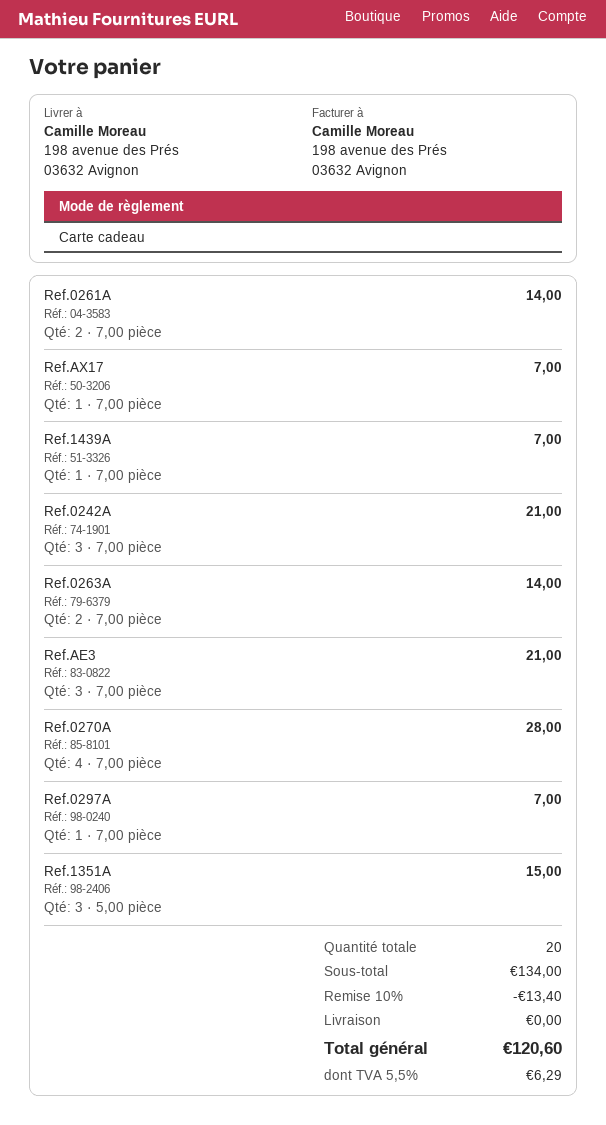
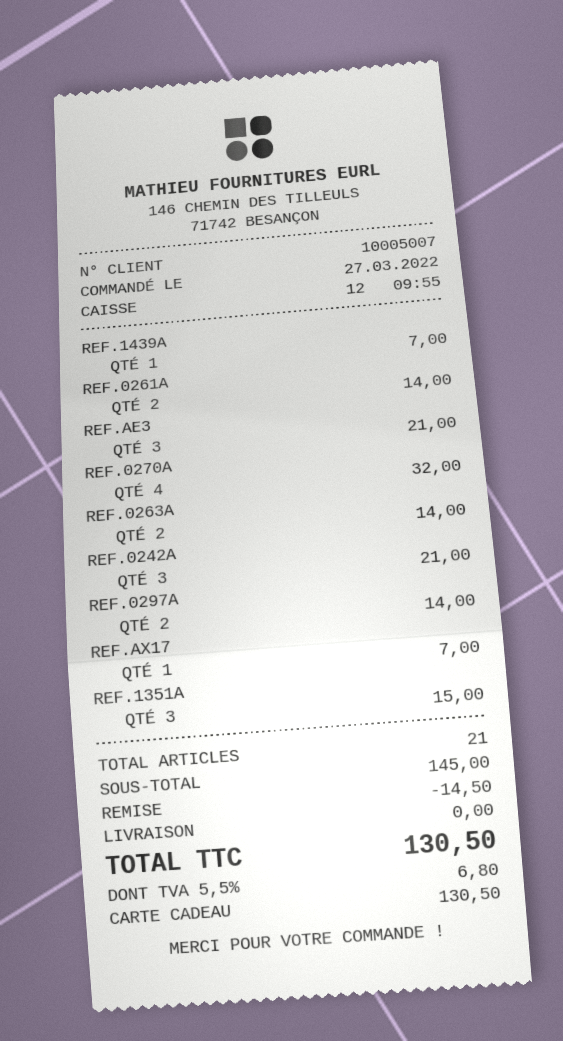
Ref.0270A: 4 for 28.00 -> 4 for 32.00
Ref.0297A: 1 for 7.00 -> 2 for 14.00
total quantity: 20 -> 21
subtotal: 134.00 -> 145.00
discount: 13.40 -> 14.50
tax: 5.5% = 6.29 -> 5.5% = 6.80
total: 120.60 -> 130.50

